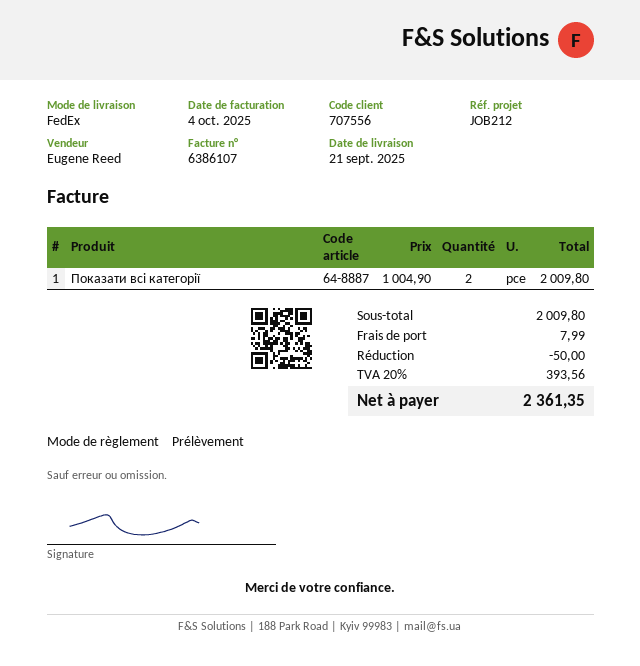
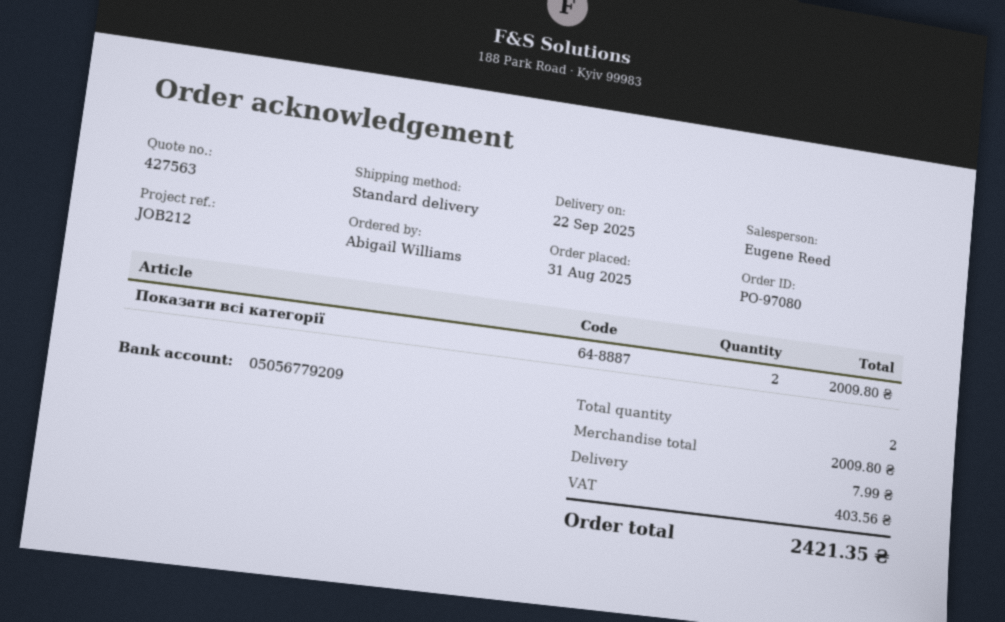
delivery date: 2025-09-21 -> 2025-09-22
shipping method: FedEx -> standard
discount: 50.00 -> none
tax: 393.56 -> 403.56
total: 2361.35 -> 2421.35

